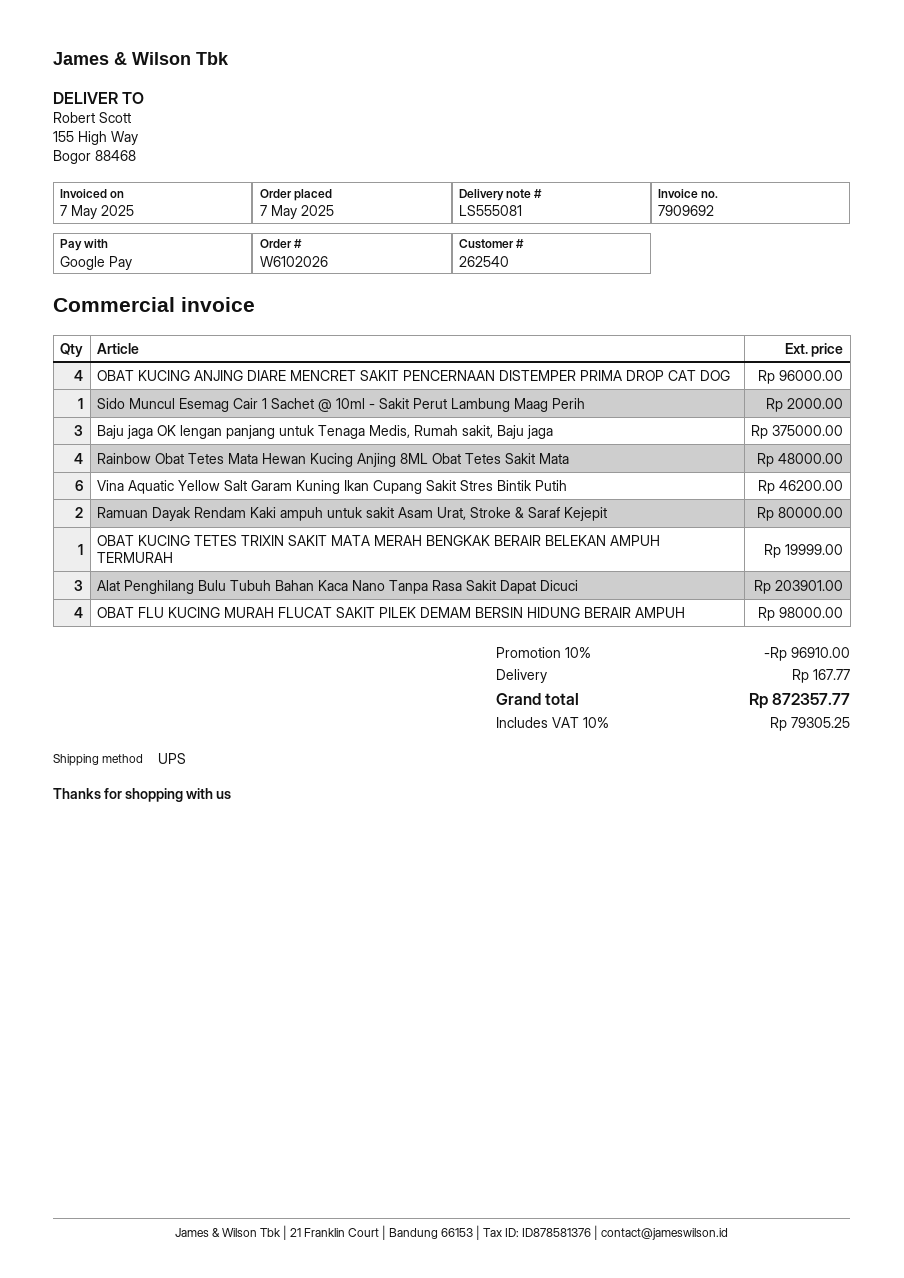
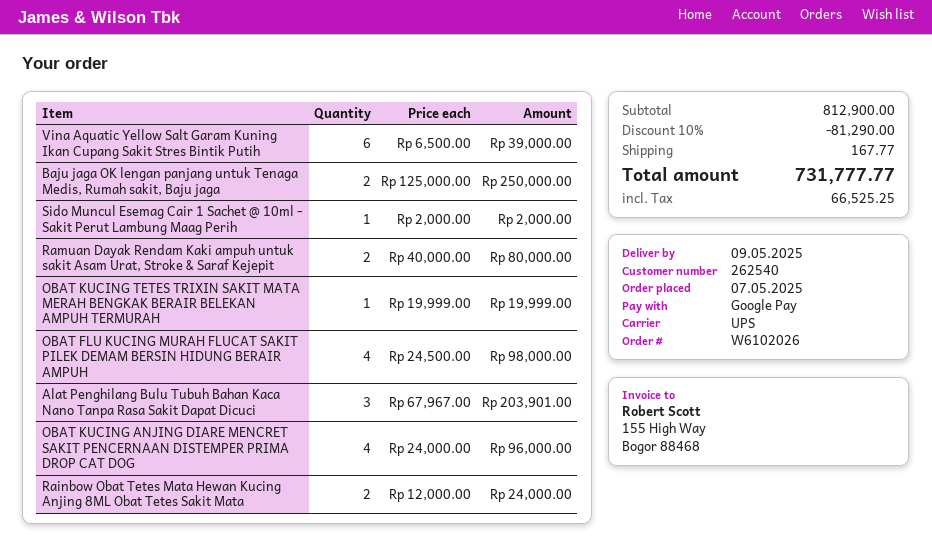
Baju jaga OK lengan panjang untuk Tenaga Medis, Rumah sakit, Baju jaga: 3 for 375000.00 -> 2 for 250000.00
Rainbow Obat Tetes Mata Hewan Kucing Anjing 8ML Obat Tetes Sakit Mata: 4 for 48000.00 -> 2 for 24000.00
Vina Aquatic Yellow Salt Garam Kuning Ikan Cupang Sakit Stres Bintik Putih: 6 for 46200.00 -> 6 for 39000.00
discount: 10% = 96910.00 -> 10% = 81290.00
tax: 79305.25 -> 66525.25
total: 872357.77 -> 731777.77

